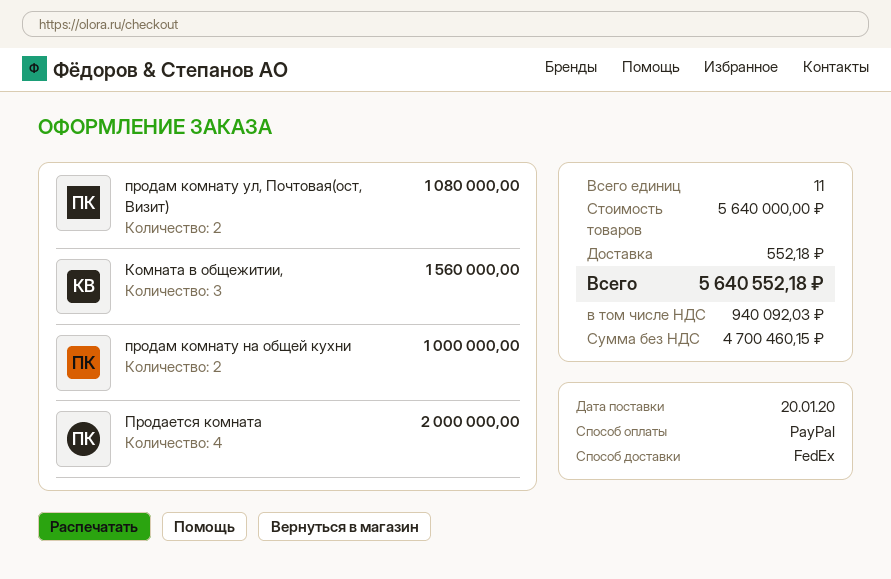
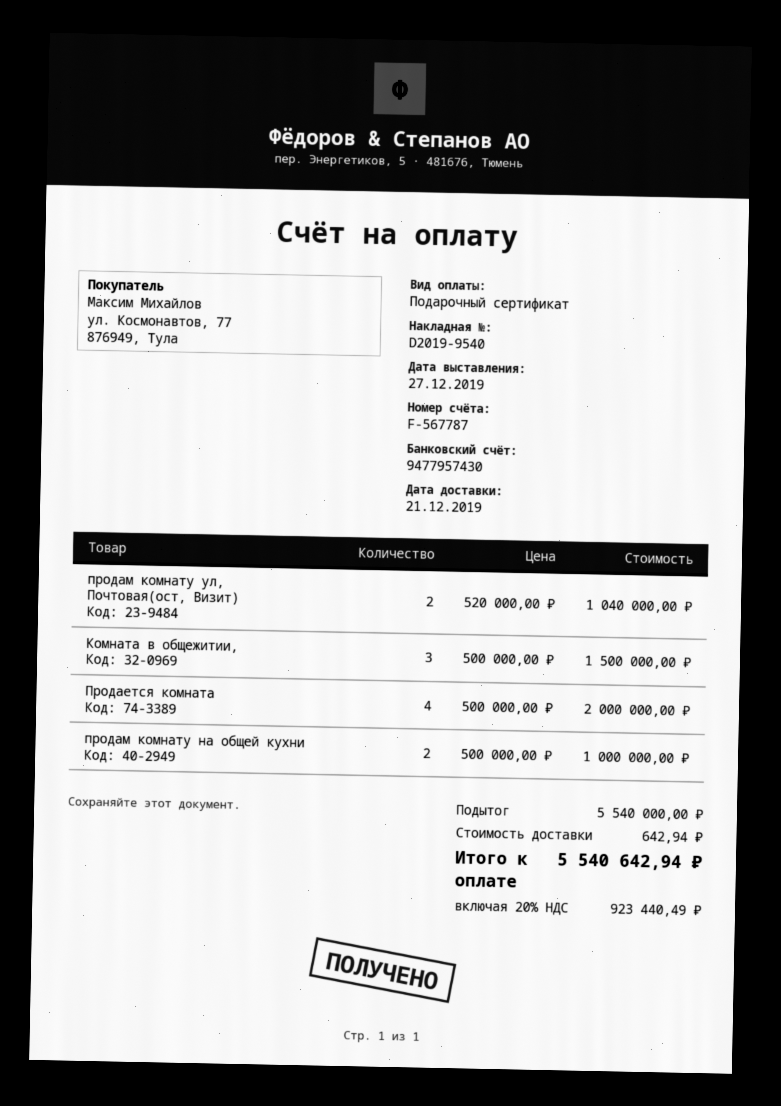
delivery date: 2020-01-20 -> 2019-12-21
payment method: PayPal -> gift card
продам комнату ул, Почтовая(ост, Визит): 2 for 1080000.00 -> 2 for 1040000.00
Комната в общежитии,: 3 for 1560000.00 -> 3 for 1500000.00
subtotal: 5640000.00 -> 5540000.00
shipping: 552.18 -> 642.94
tax: 940092.03 -> 923440.49
total: 5640552.18 -> 5540642.94

